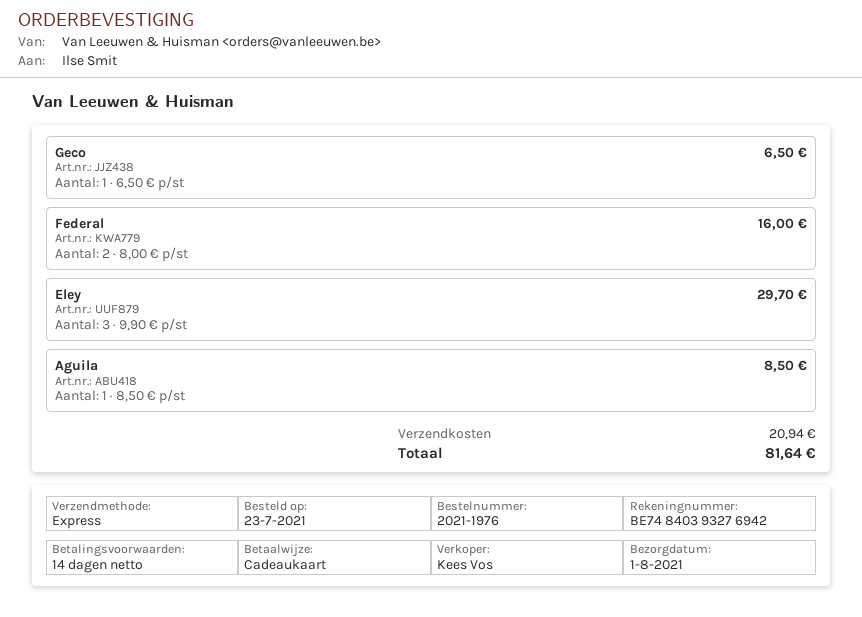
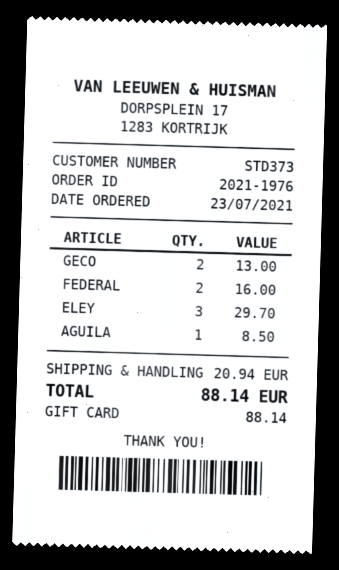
Geco: 1 for 6.50 -> 2 for 13.00
total: 81.64 -> 88.14

